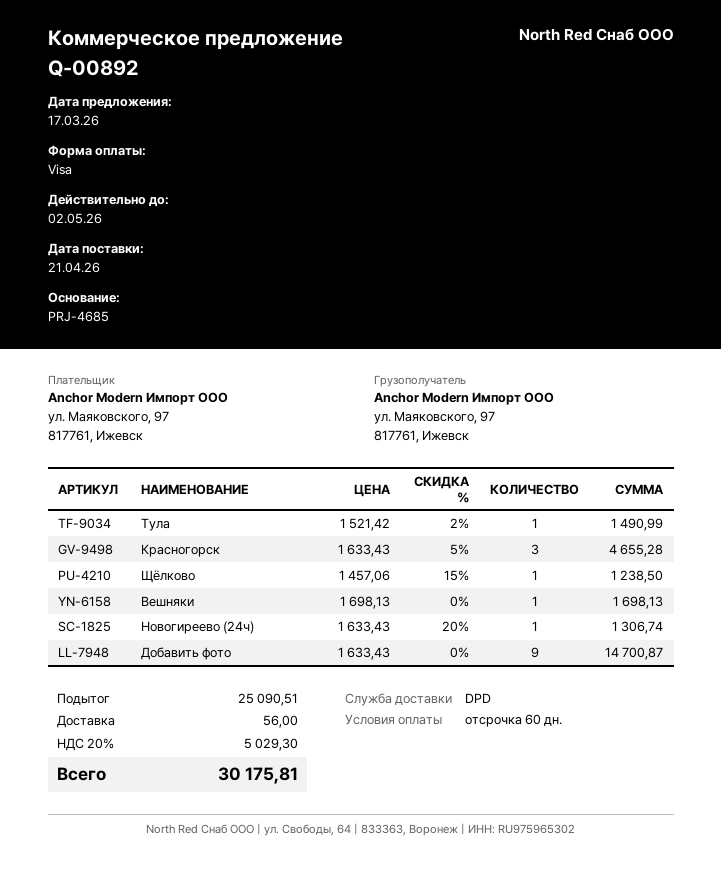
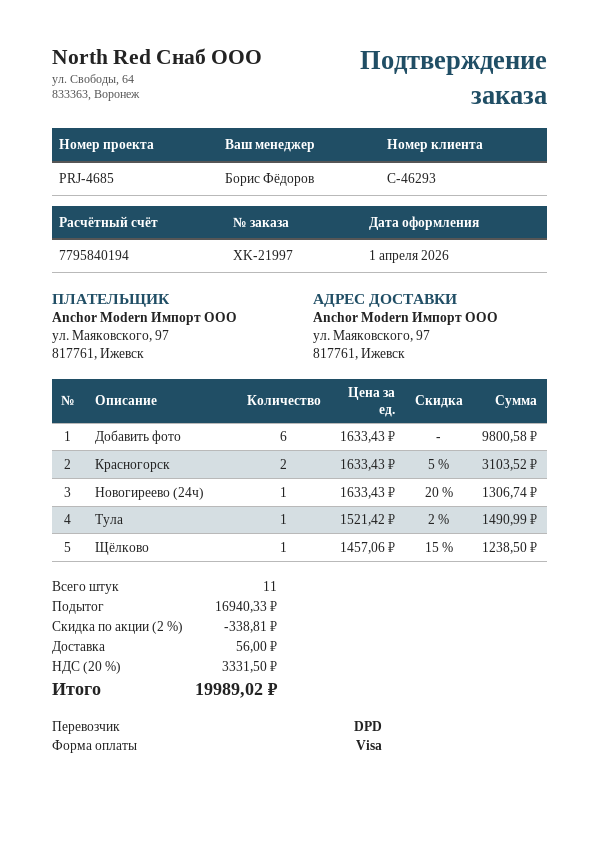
Красногорск: 3 x 1633.43 - 5% = 4655.28 -> 2 x 1633.43 - 5% = 3103.52
Вешняки: 1 x 1698.13 = 1698.13 -> none
Добавить фото: 9 x 1633.43 = 14700.87 -> 6 x 1633.43 = 9800.58
subtotal: 25090.51 -> 16940.33
discount: none -> 2% = 338.81
tax: 20% = 5029.30 -> 20% = 3331.50
total: 30175.81 -> 19989.02

